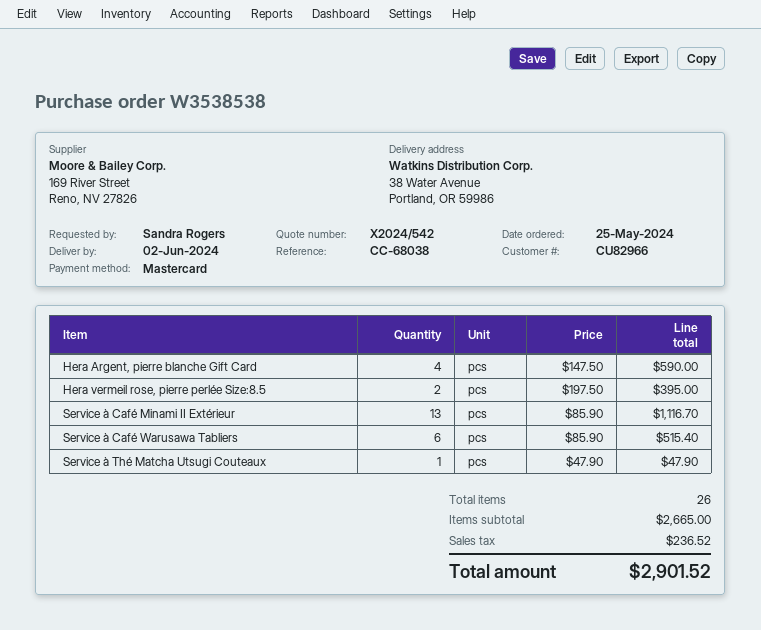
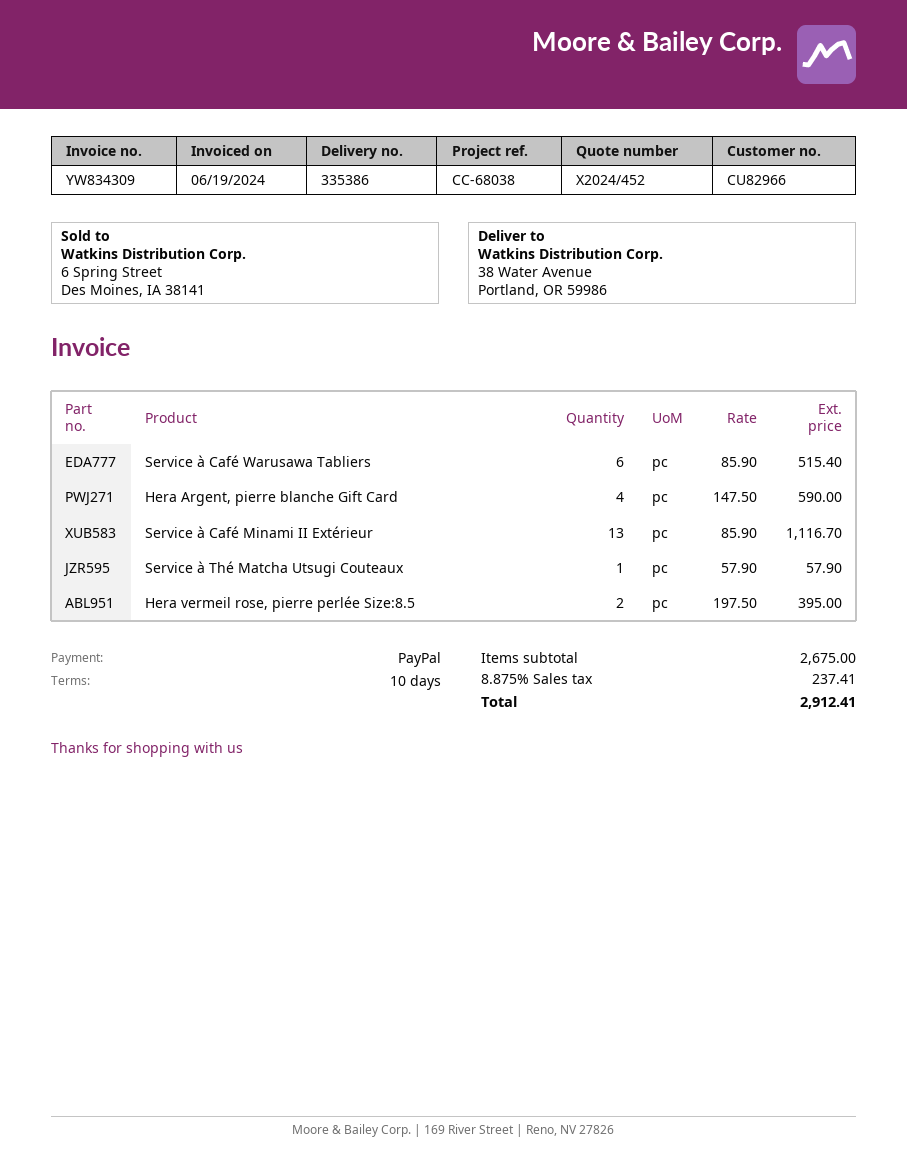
quote number: X2024/542 -> X2024/452
payment method: Mastercard -> PayPal
Service à Thé Matcha Utsugi Couteaux: 1 x 47.90 = 47.90 -> 1 x 57.90 = 57.90
subtotal: 2665.00 -> 2675.00
tax: 236.52 -> 237.41
total: 2901.52 -> 2912.41

